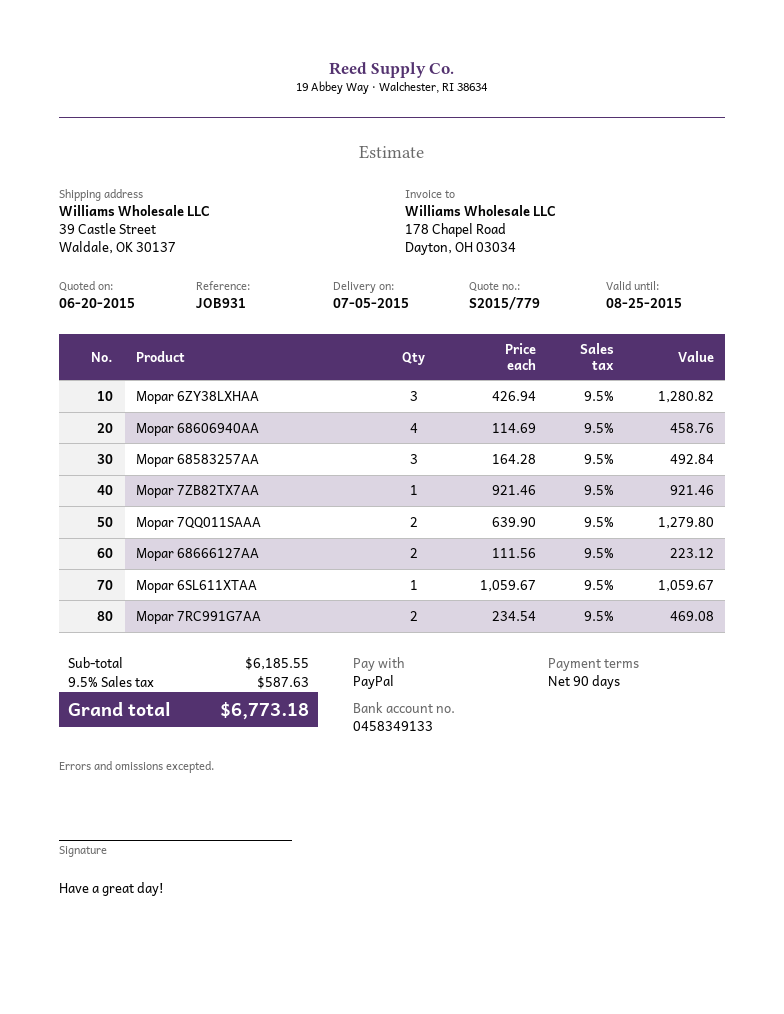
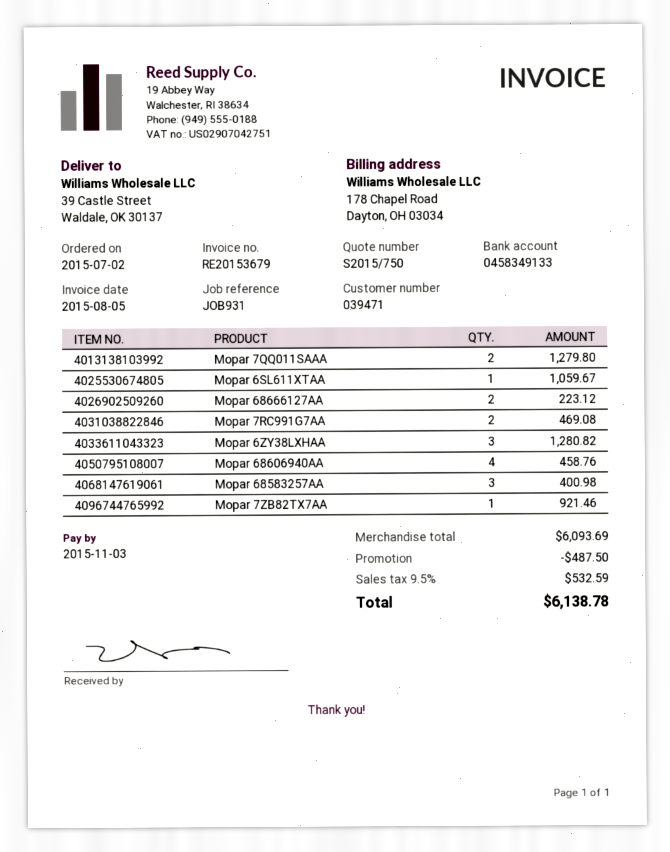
quote number: S2015/779 -> S2015/750
Mopar 68583257AA: 3 for 492.84 -> 3 for 400.98
subtotal: 6185.55 -> 6093.69
discount: none -> 487.50
tax: 9.5% = 587.63 -> 9.5% = 532.59
total: 6773.18 -> 6138.78

